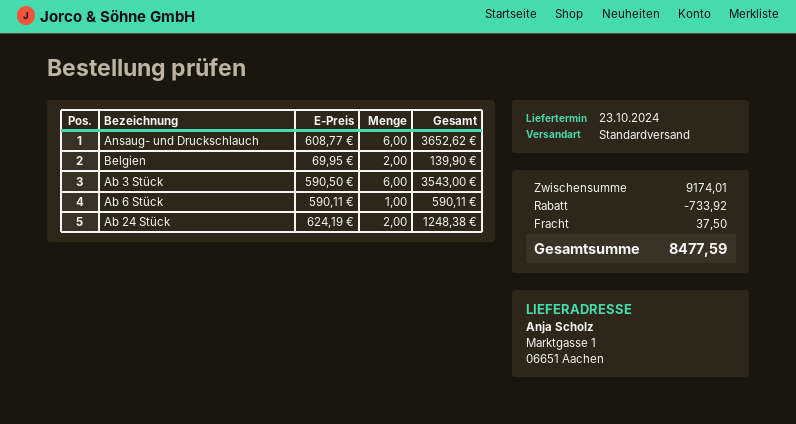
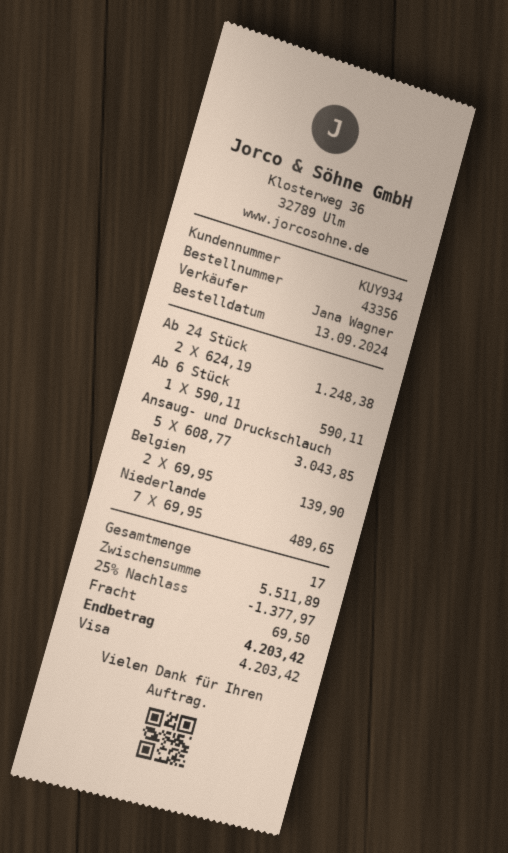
Ansaug- und Druckschlauch: 6 x 608.77 = 3652.62 -> 5 x 608.77 = 3043.85
Ab 3 Stück: 6 x 590.50 = 3543.00 -> none
Niederlande: none -> 7 x 69.95 = 489.65
subtotal: 9174.01 -> 5511.89
discount: 733.92 -> 1377.97
shipping: 37.50 -> 69.50
total: 8477.59 -> 4203.42

